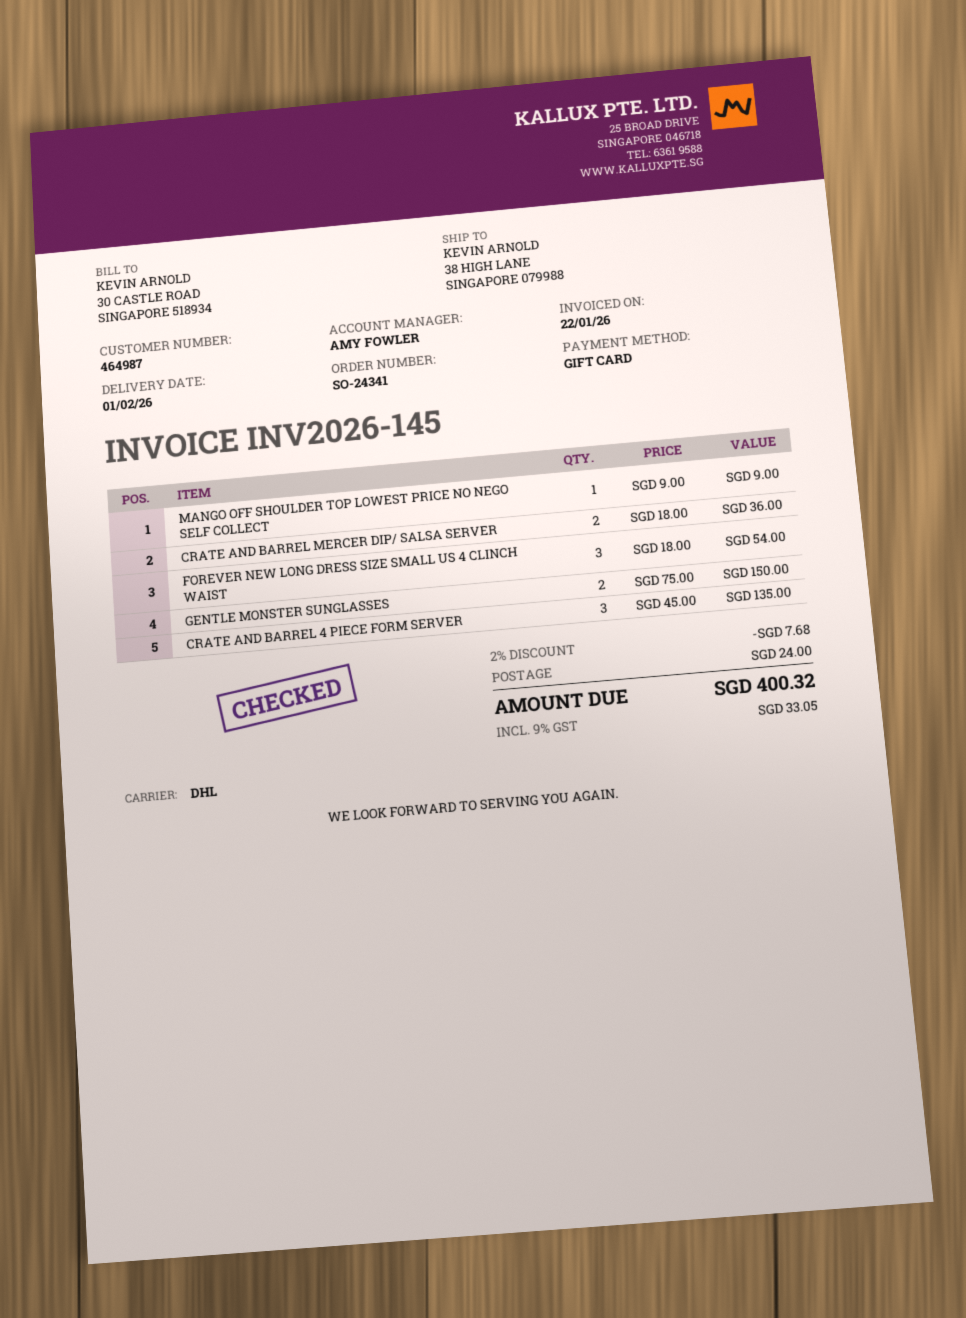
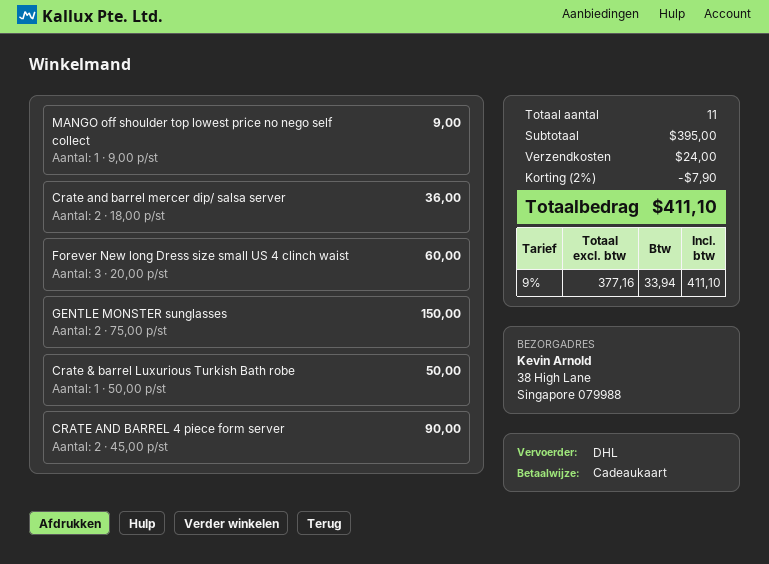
FOREVER NEW LONG DRESS SIZE SMALL US 4 CLINCH WAIST: 3 x 18.00 = 54.00 -> 3 x 20.00 = 60.00
CRATE AND BARREL 4 PIECE FORM SERVER: 3 x 45.00 = 135.00 -> 2 x 45.00 = 90.00
Crate & barrel Luxurious Turkish Bath robe: none -> 1 x 50.00 = 50.00
discount: 2% = 7.68 -> 2% = 7.90
tax: 9% = 33.05 -> 9% = 33.94
total: 400.32 -> 411.10

